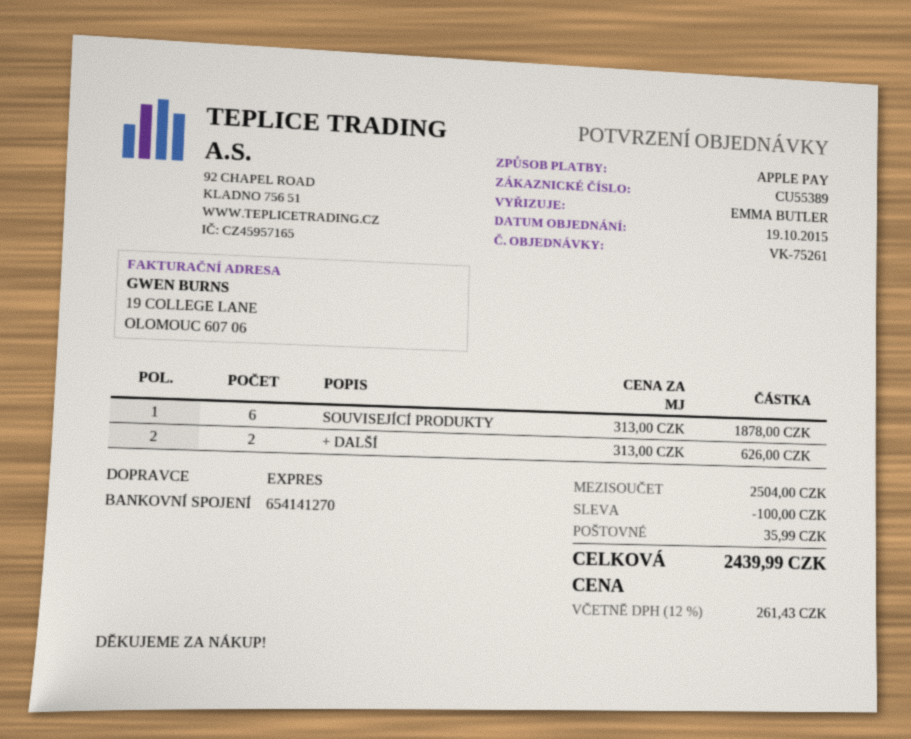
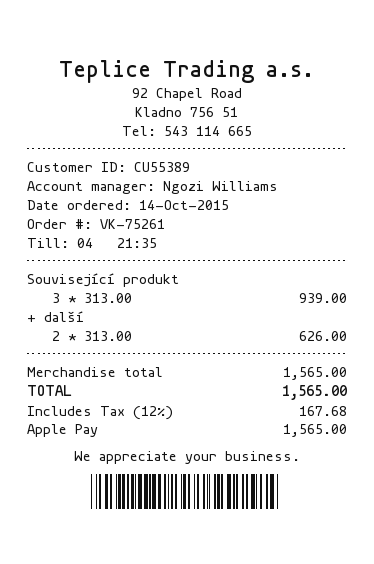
order date: 2015-10-19 -> 2015-10-14
sales rep: EMMA BUTLER -> Ngozi Williams
SOUVISEJÍCÍ PRODUKTY: 6 x 313.00 = 1878.00 -> 3 x 313.00 = 939.00
subtotal: 2504.00 -> 1565.00
discount: 100.00 -> none
shipping: 35.99 -> none
tax: 12% = 261.43 -> 12% = 167.68
total: 2439.99 -> 1565.00

